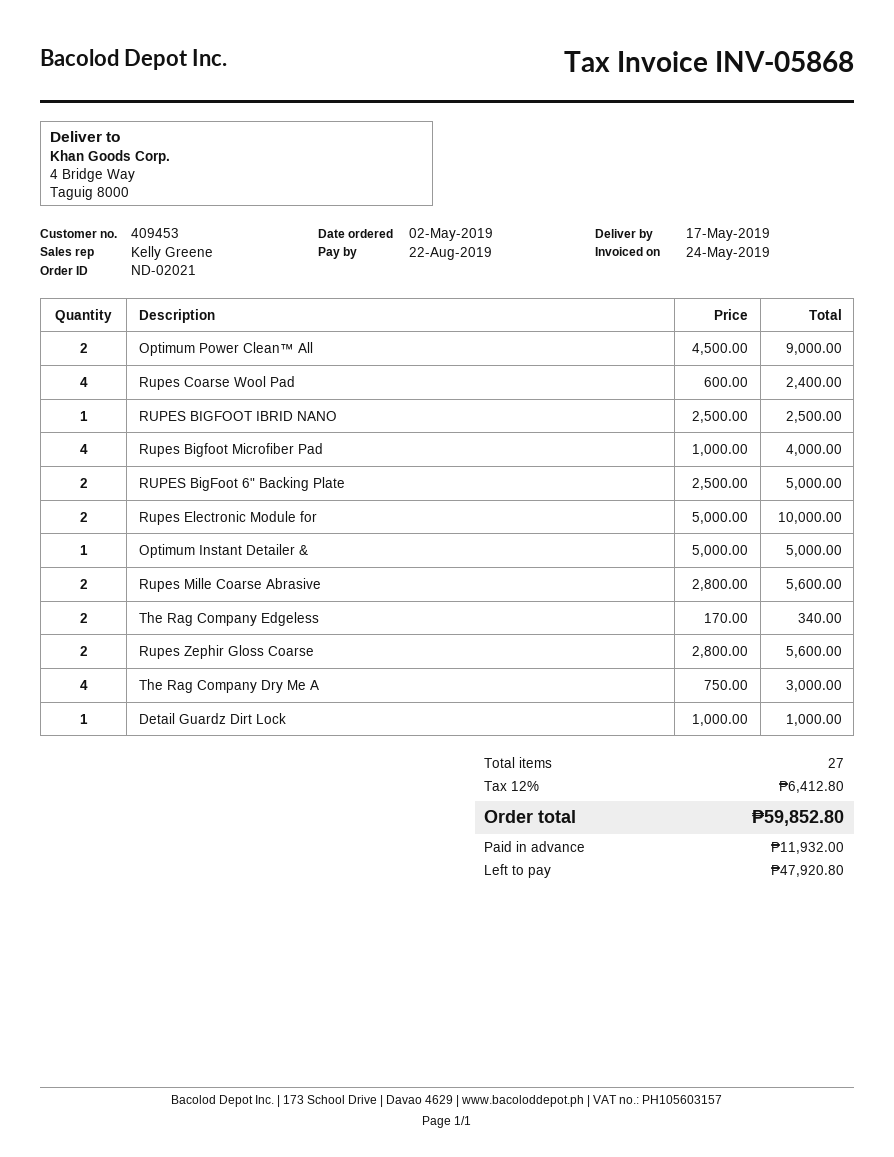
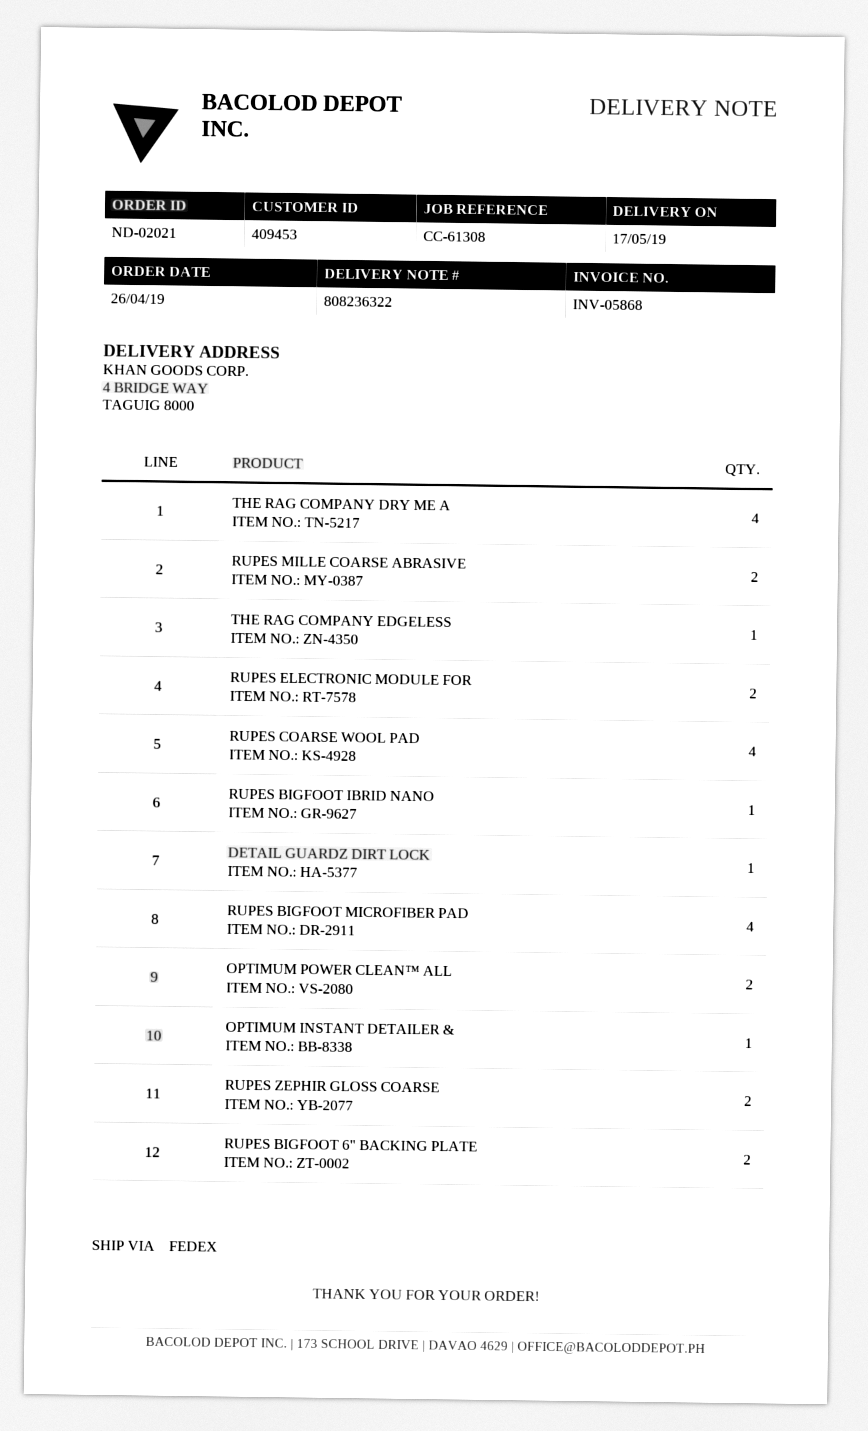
order date: 2019-05-02 -> 2019-04-26
The Rag Company Edgeless: 2 -> 1

